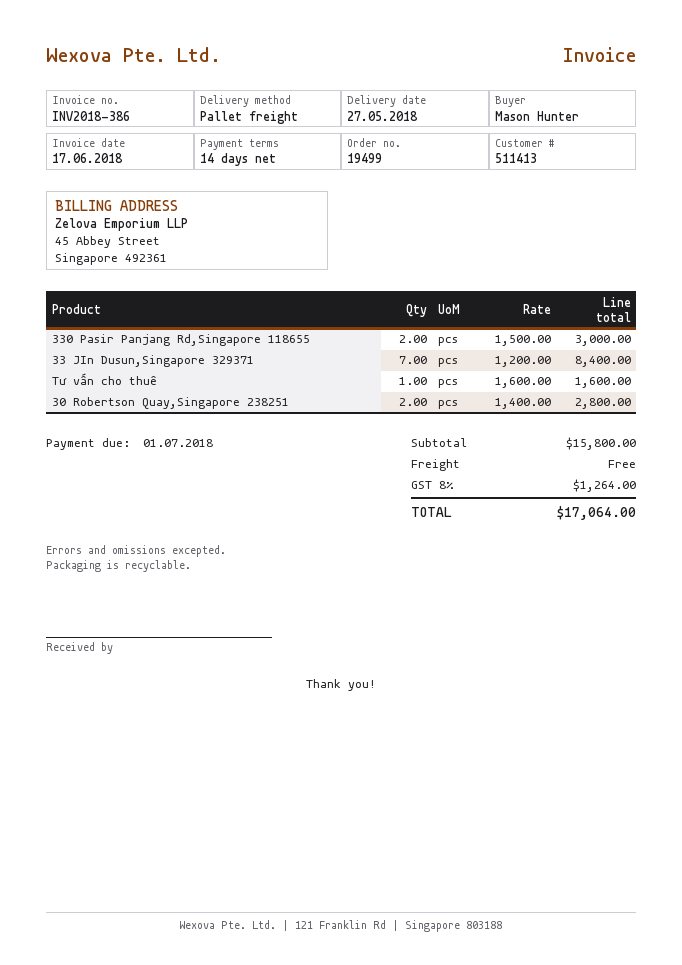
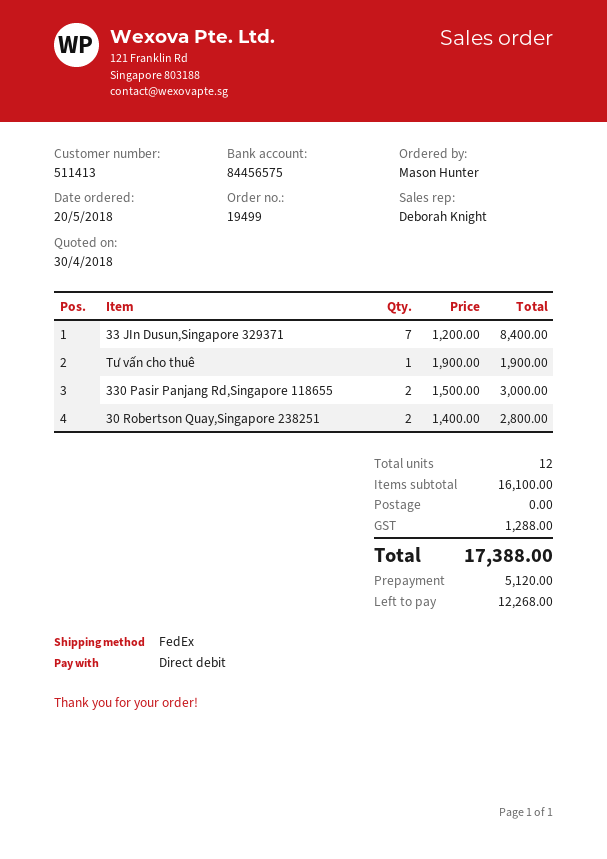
shipping method: pallet freight -> FedEx
Tư vấn cho thuê: 1 x 1600.00 = 1600.00 -> 1 x 1900.00 = 1900.00
subtotal: 15800.00 -> 16100.00
tax: 1264.00 -> 1288.00
total: 17064.00 -> 17388.00

